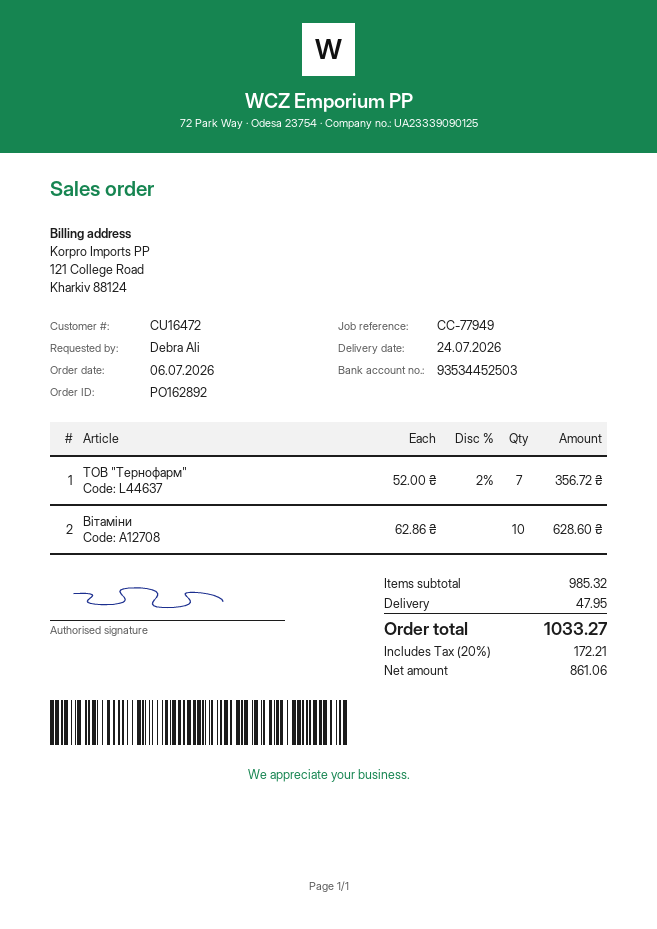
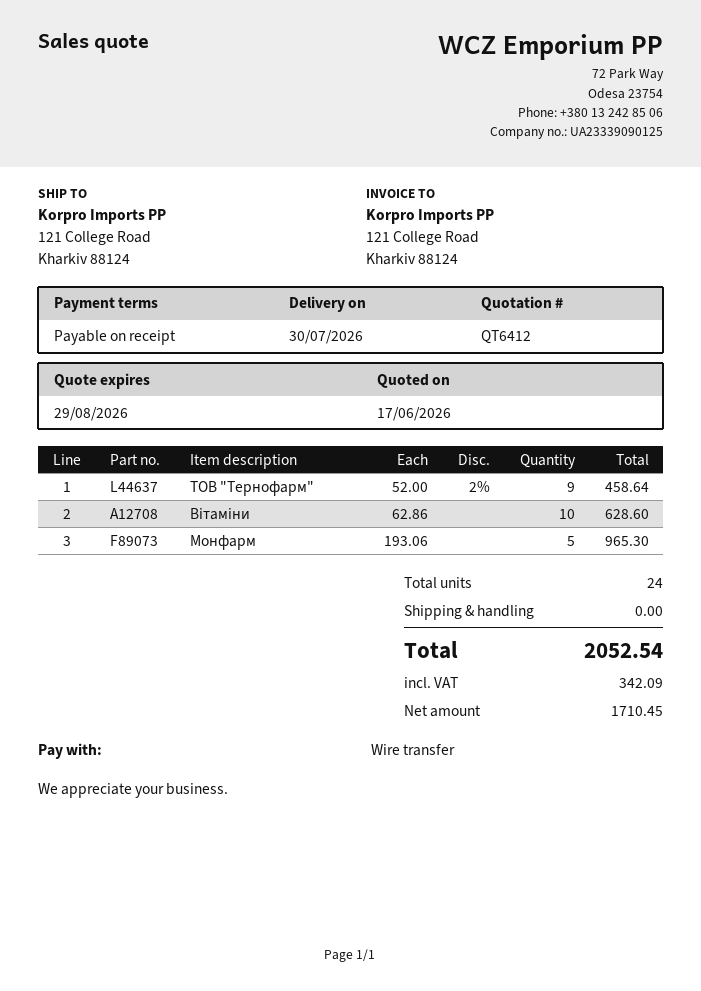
delivery date: 2026-07-24 -> 2026-07-30
ТОВ "Тернофарм": 7 x 52.00 - 2% = 356.72 -> 9 x 52.00 - 2% = 458.64
Монфарм: none -> 5 x 193.06 = 965.30
shipping: 47.95 -> 0.00
net: 861.06 -> 1710.45
tax: 172.21 -> 342.09
total: 1033.27 -> 2052.54

